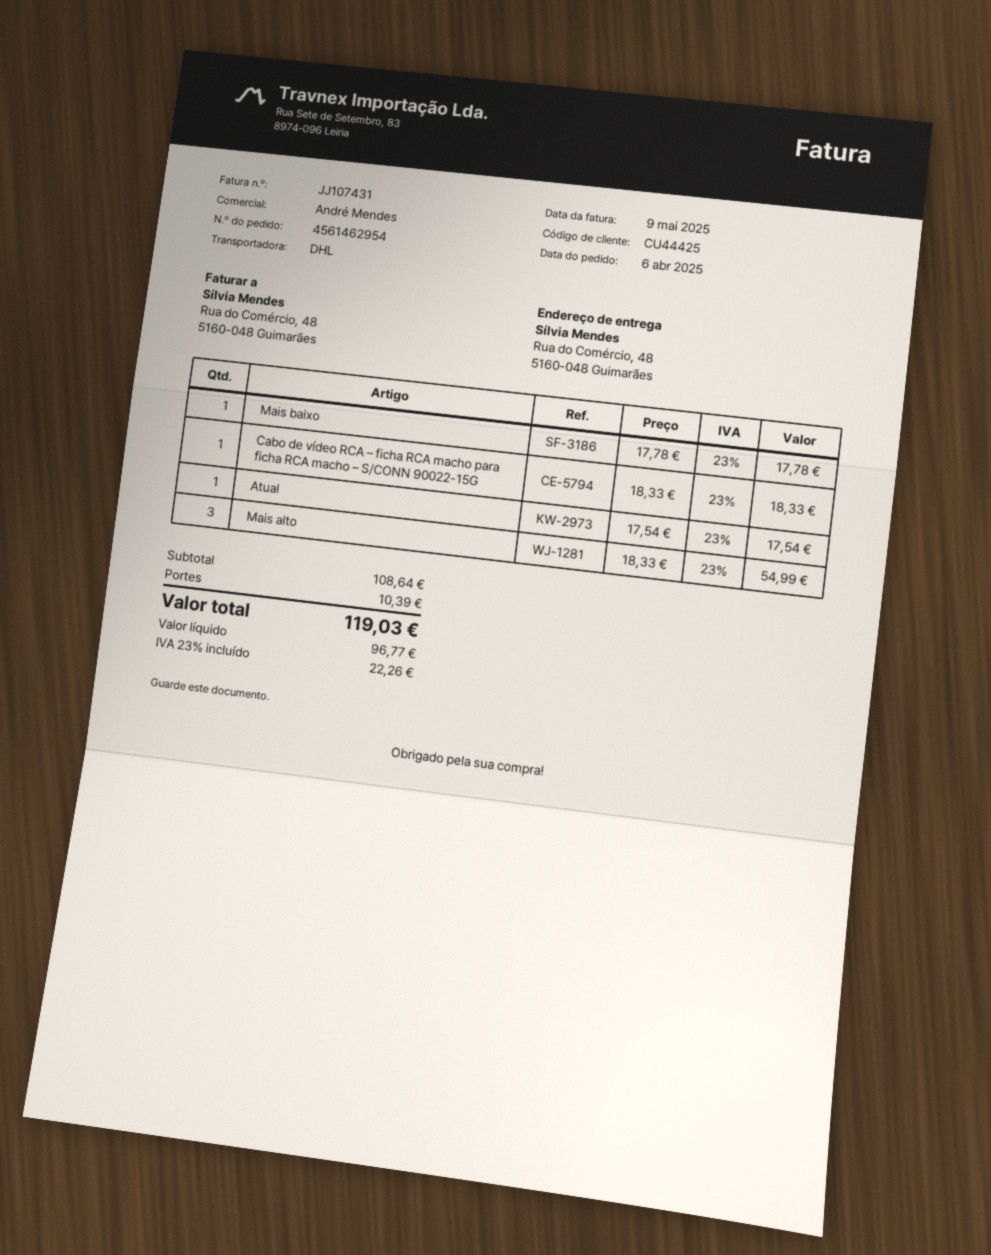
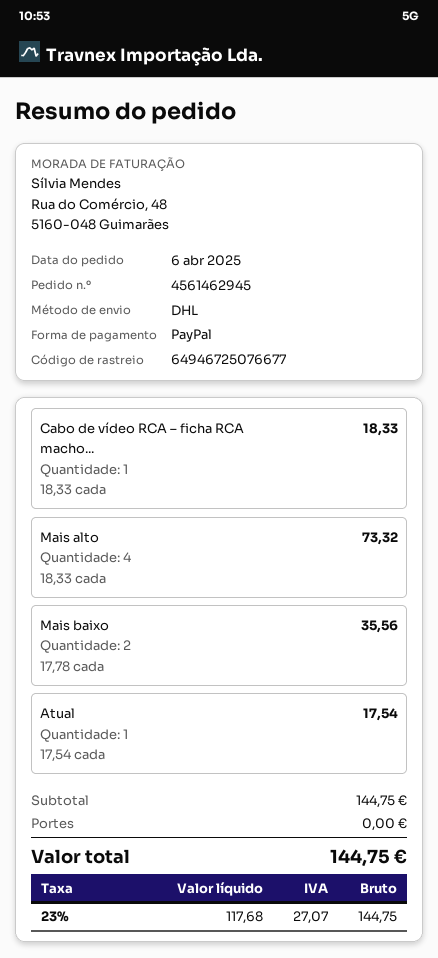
order number: 4561462954 -> 4561462945
Mais baixo: 1 x 17.78 = 17.78 -> 2 x 17.78 = 35.56
Mais alto: 3 x 18.33 = 54.99 -> 4 x 18.33 = 73.32
subtotal: 108.64 -> 144.75
shipping: 10.39 -> 0.00
net: 96.77 -> 117.68
tax: 23% = 22.26 -> 23% = 27.07
total: 119.03 -> 144.75

